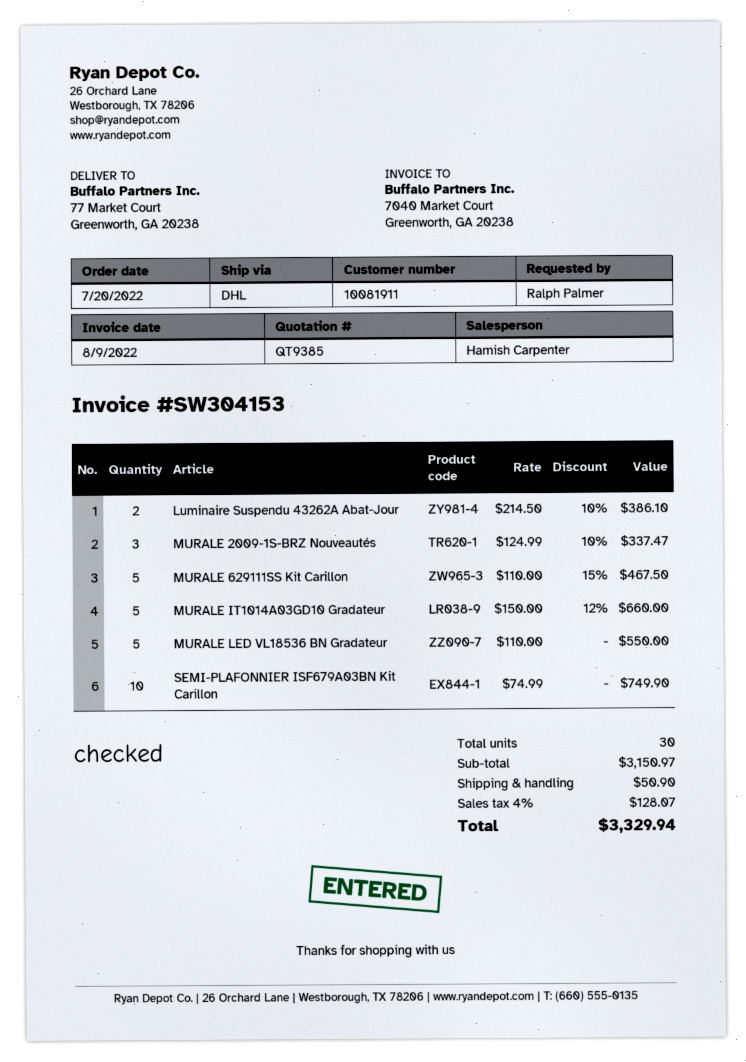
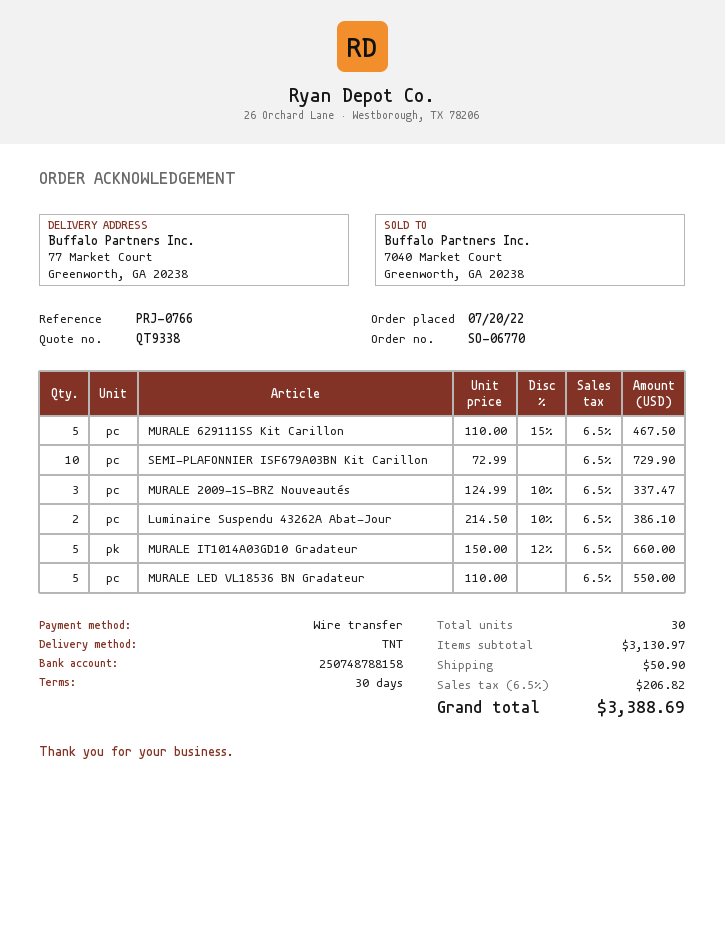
quote number: QT9385 -> QT9338
shipping method: DHL -> TNT
SEMI-PLAFONNIER ISF679A03BN Kit Carillon: 10 x 74.99 = 749.90 -> 10 x 72.99 = 729.90
subtotal: 3150.97 -> 3130.97
tax: 4% = 128.07 -> 6.5% = 206.82
total: 3329.94 -> 3388.69

